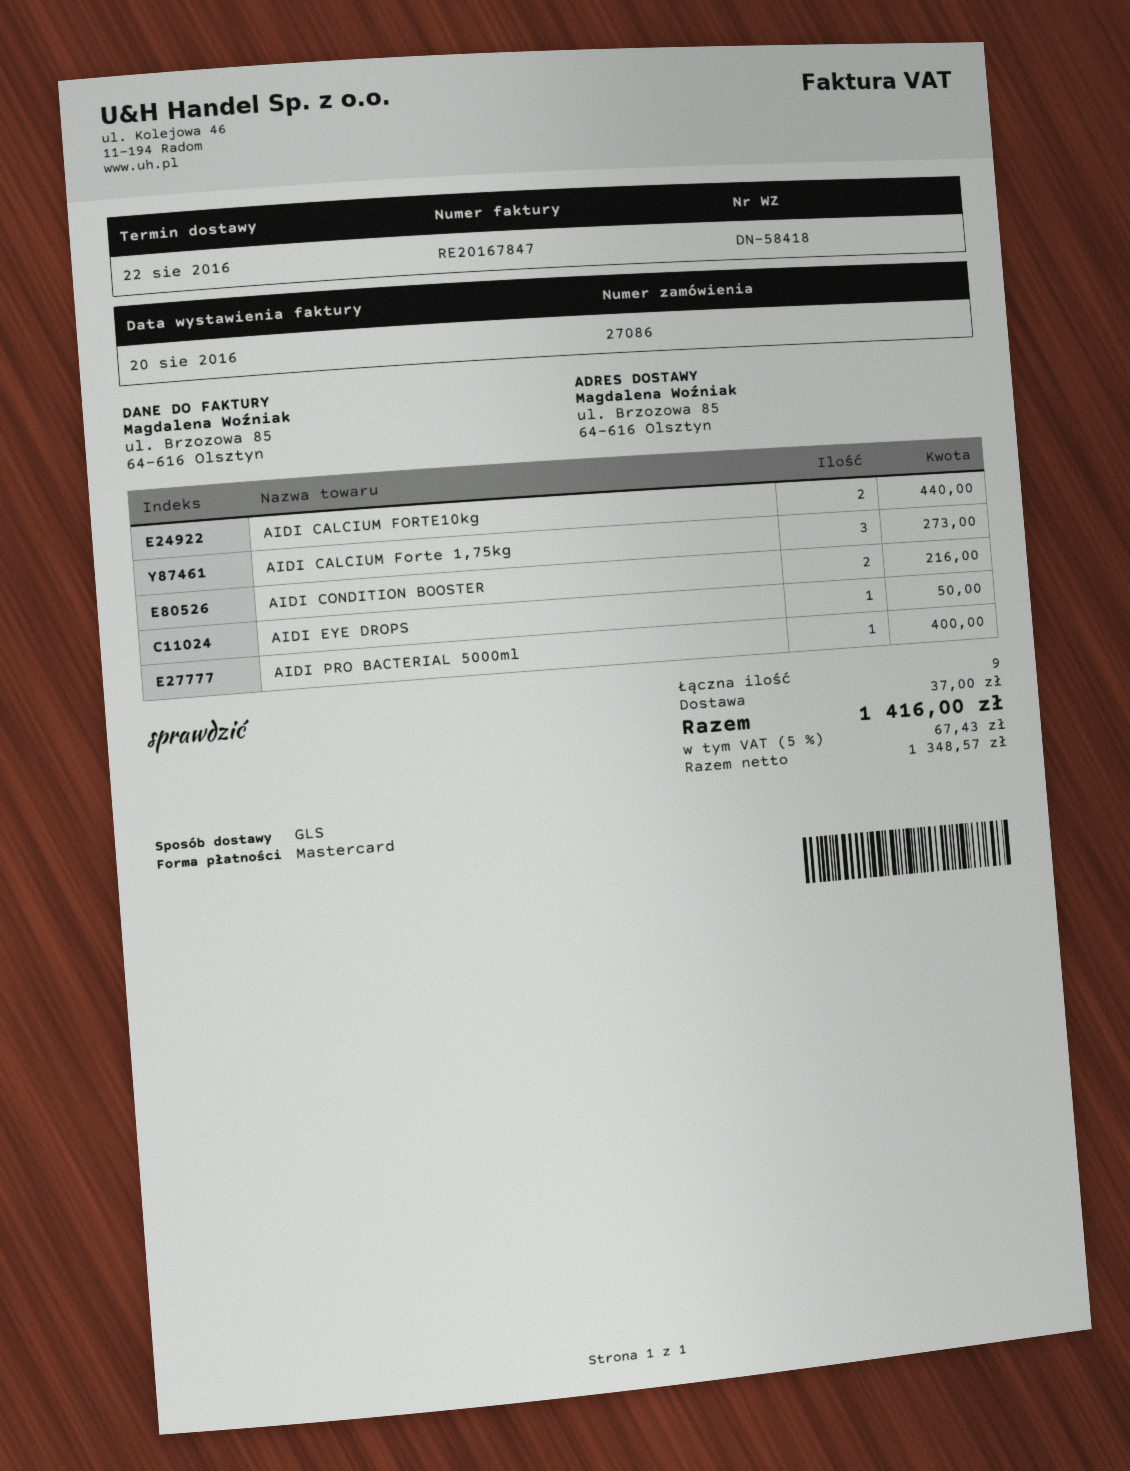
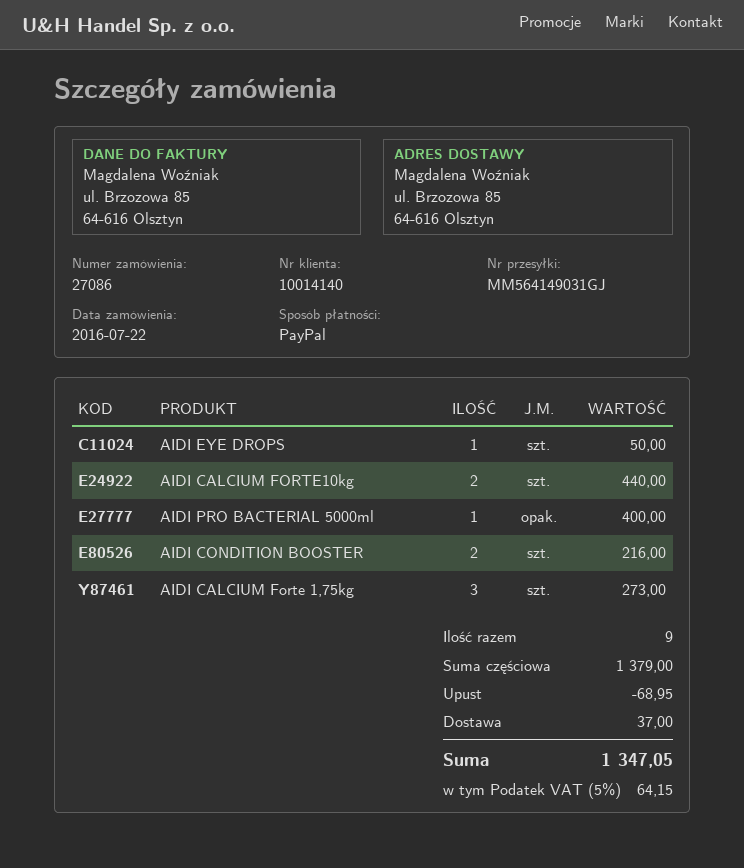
payment method: Mastercard -> PayPal
discount: none -> 68.95
tax: 5% = 67.43 -> 5% = 64.15
total: 1416.00 -> 1347.05

